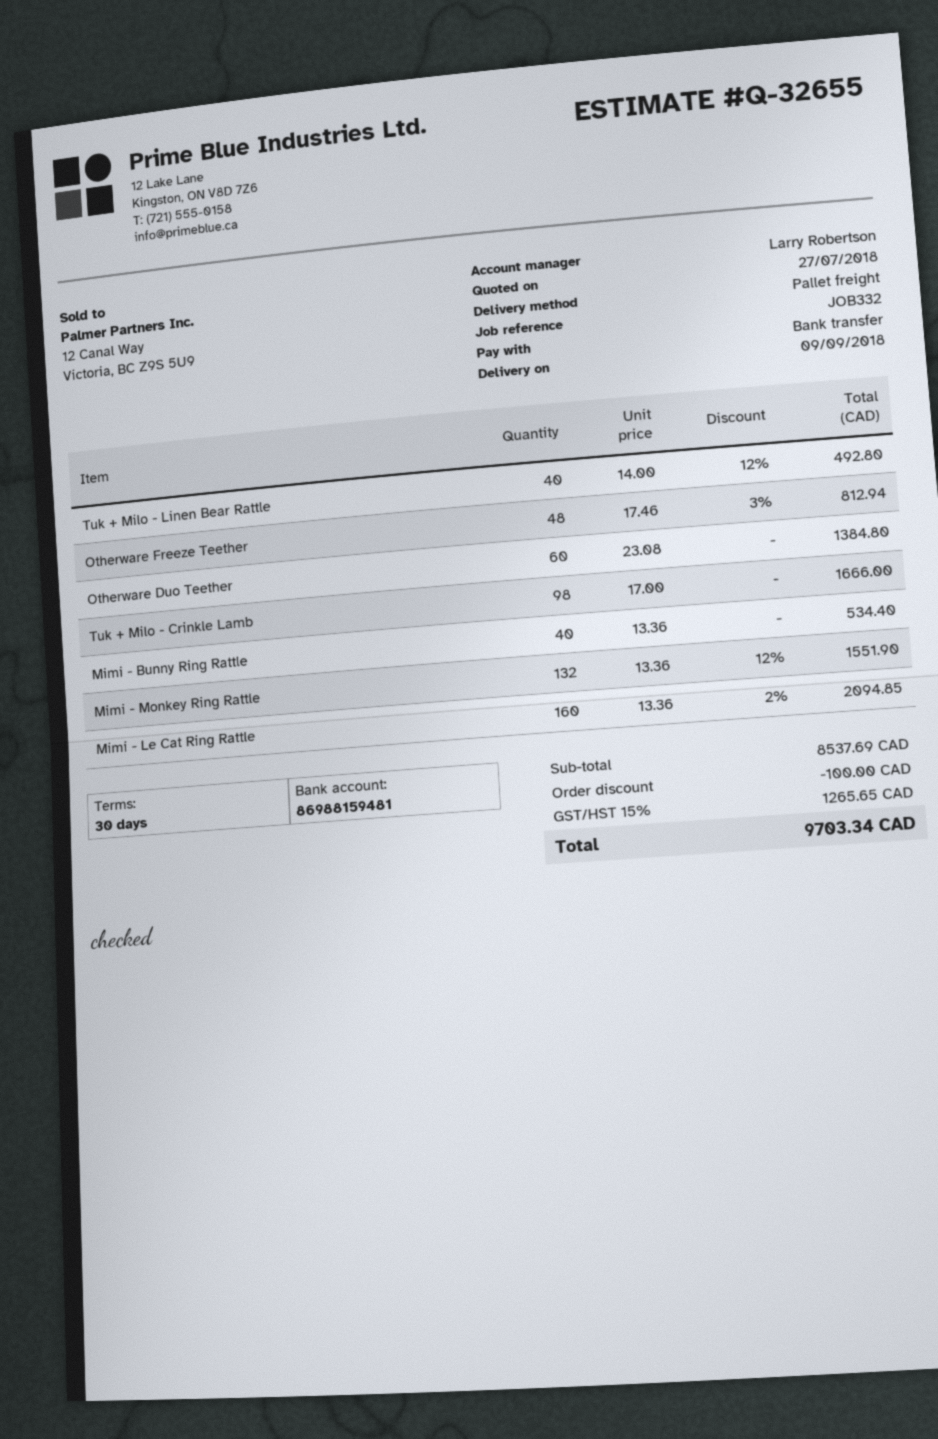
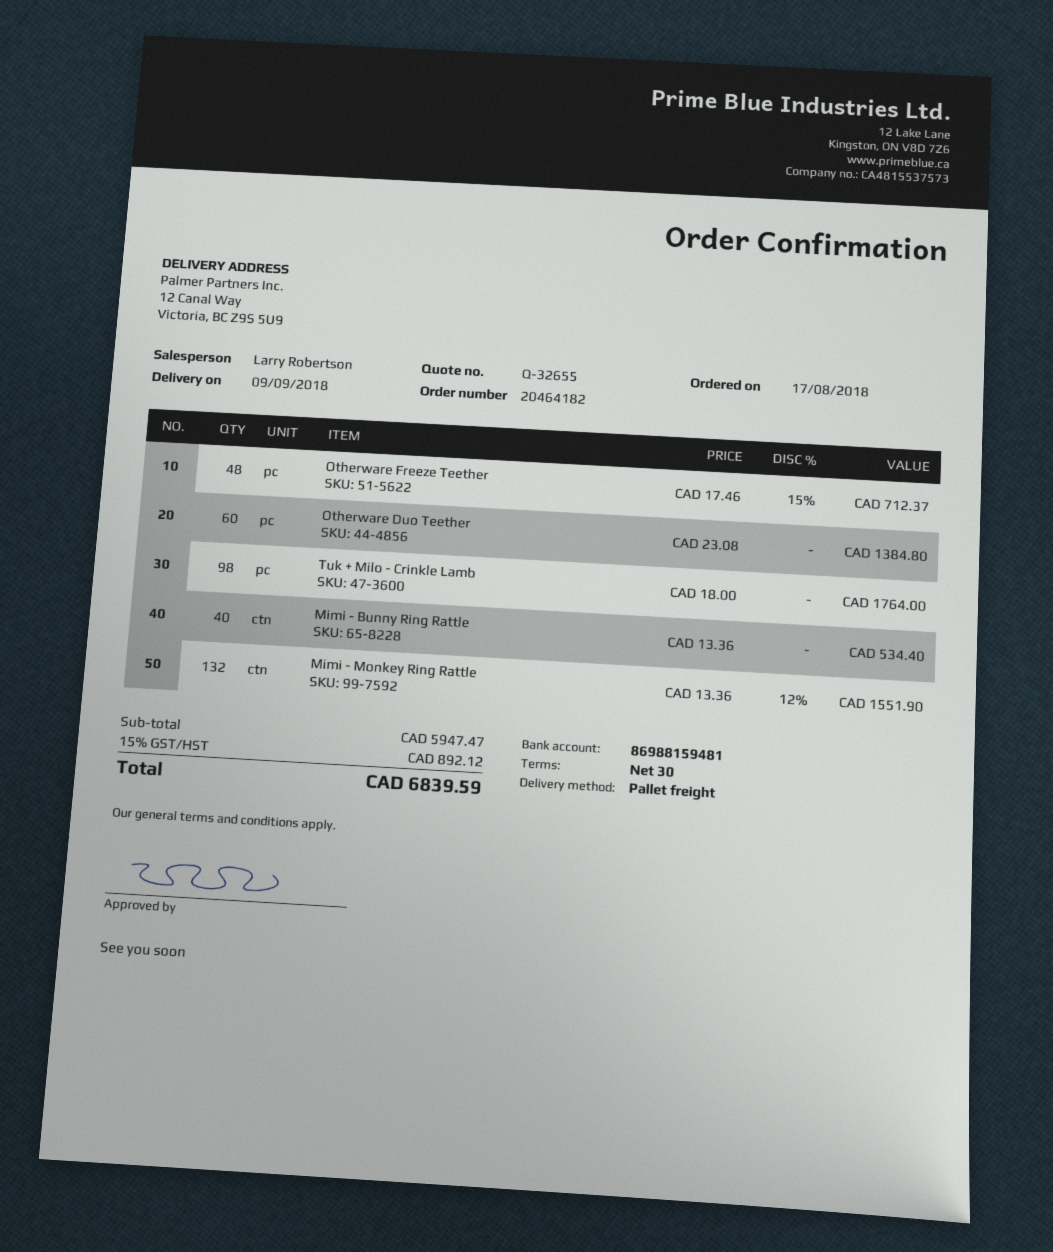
Tuk + Milo - Linen Bear Rattle: 40 x 14.00 - 12% = 492.80 -> none
Otherware Freeze Teether: 48 x 17.46 - 3% = 812.94 -> 48 x 17.46 - 15% = 712.37
Tuk + Milo - Crinkle Lamb: 98 x 17.00 = 1666.00 -> 98 x 18.00 = 1764.00
Mimi - Le Cat Ring Rattle: 160 x 13.36 - 2% = 2094.85 -> none
subtotal: 8537.69 -> 5947.47
discount: 100.00 -> none
tax: 15% = 1265.65 -> 15% = 892.12
total: 9703.34 -> 6839.59

